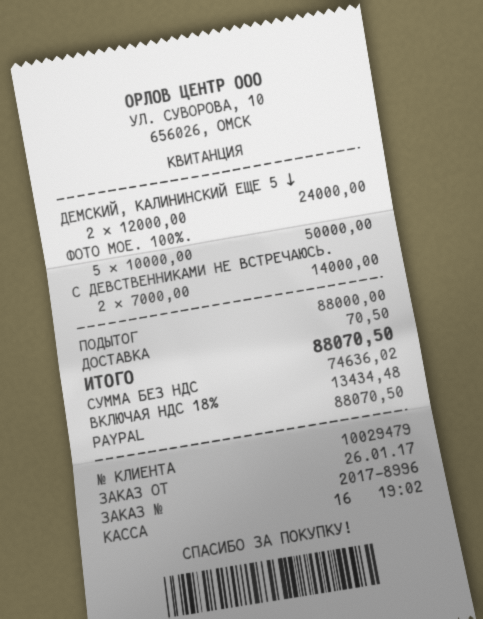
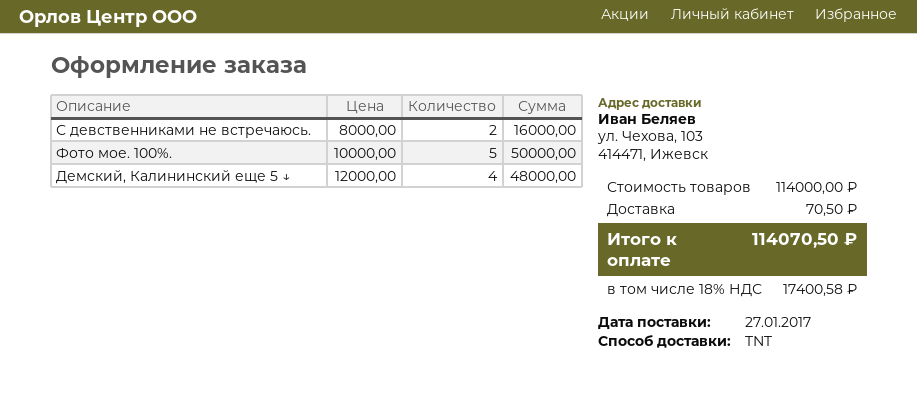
ДЕМСКИЙ, КАЛИНИНСКИЙ ЕЩЕ 5 ↓: 2 x 12000.00 = 24000.00 -> 4 x 12000.00 = 48000.00
С ДЕВСТВЕННИКАМИ НЕ ВСТРЕЧАЮСЬ.: 2 x 7000.00 = 14000.00 -> 2 x 8000.00 = 16000.00
subtotal: 88000.00 -> 114000.00
tax: 18% = 13434.48 -> 18% = 17400.58
total: 88070.50 -> 114070.50

